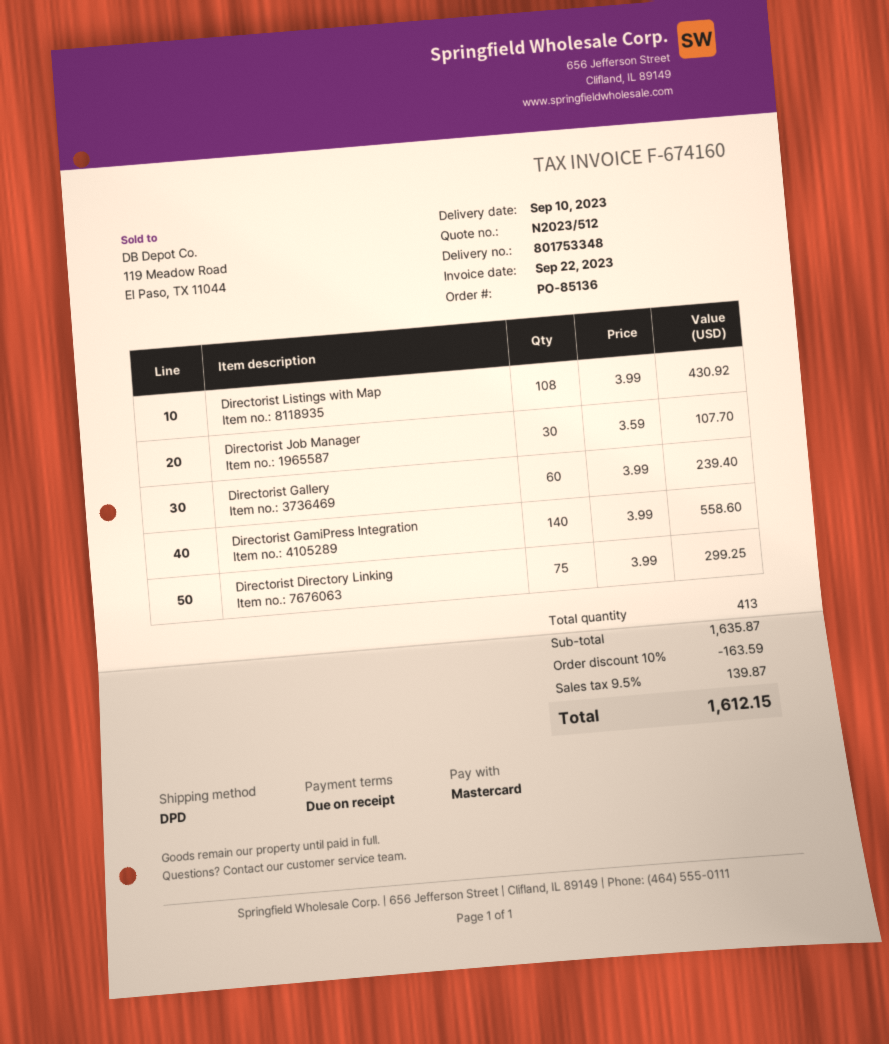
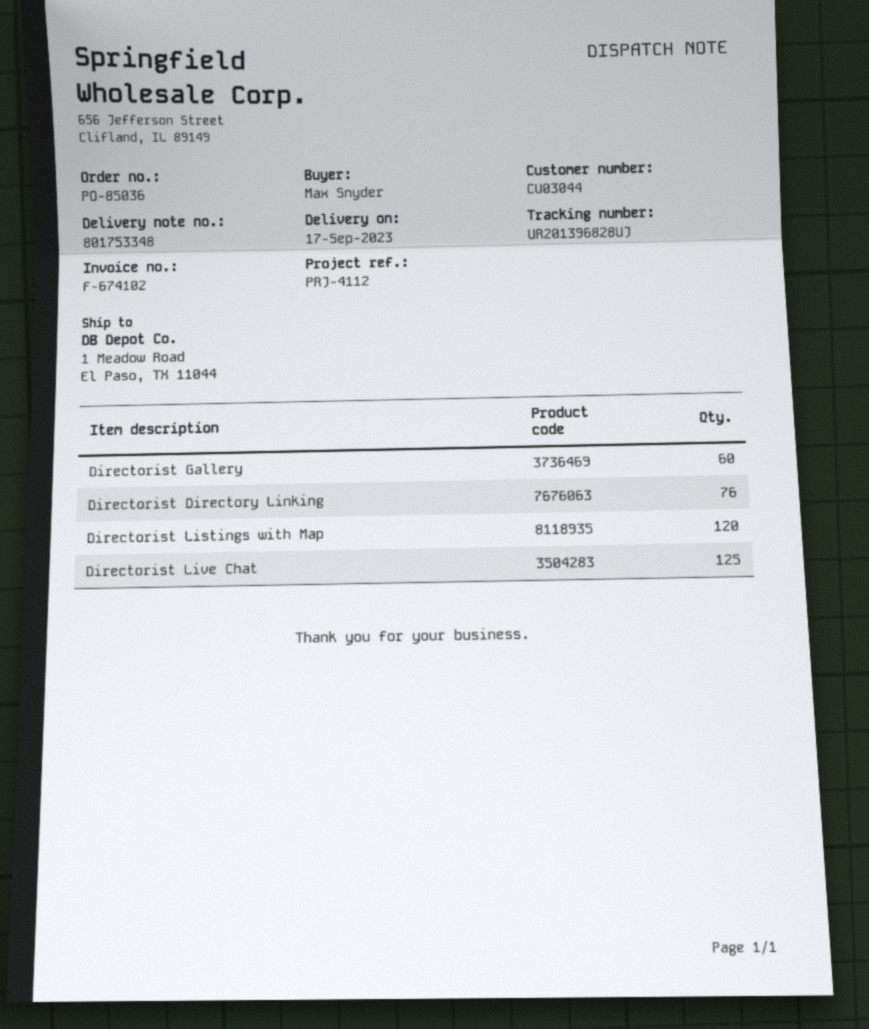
order number: PO-85136 -> PO-85036
delivery date: 2023-09-10 -> 2023-09-17
invoice number: F-674160 -> F-674102
Directorist Listings with Map: 108 -> 120
Directorist Job Manager: 30 -> none
Directorist GamiPress Integration: 140 -> none
Directorist Directory Linking: 75 -> 76
Directorist Live Chat: none -> 125

